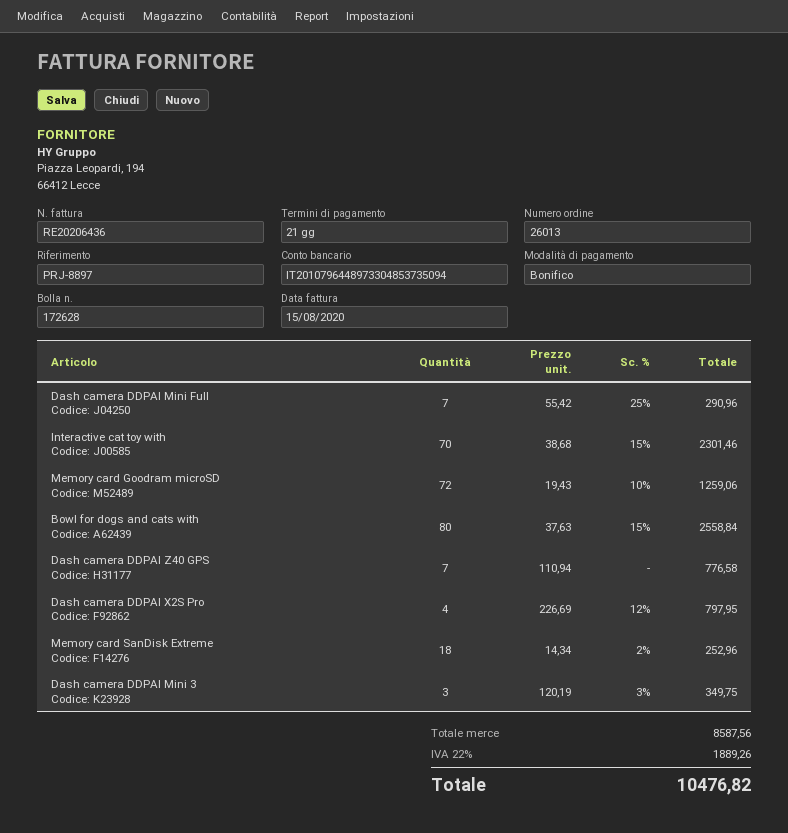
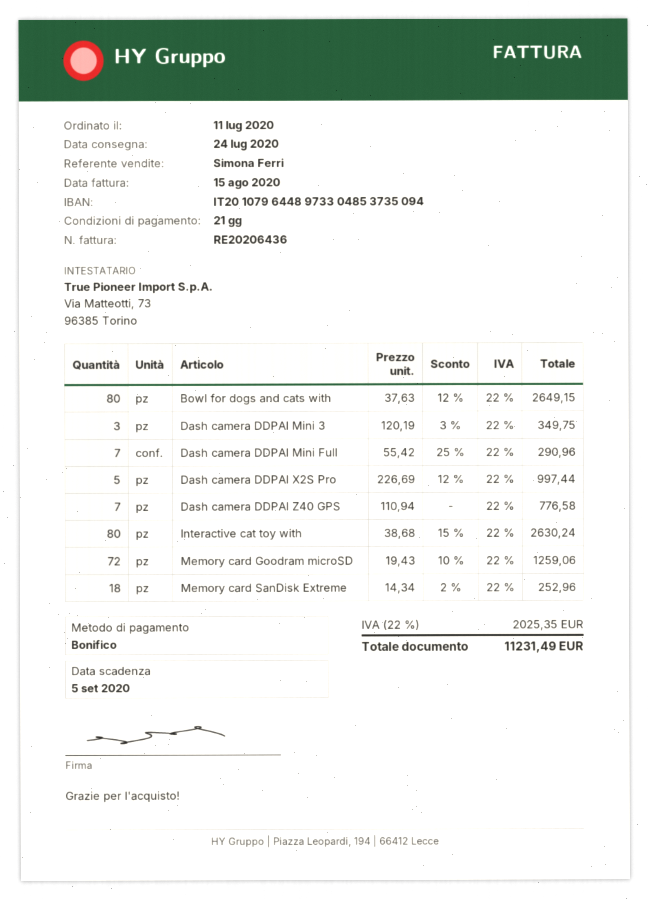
Interactive cat toy with: 70 x 38.68 - 15% = 2301.46 -> 80 x 38.68 - 15% = 2630.24
Bowl for dogs and cats with: 80 x 37.63 - 15% = 2558.84 -> 80 x 37.63 - 12% = 2649.15
Dash camera DDPAI X2S Pro: 4 x 226.69 - 12% = 797.95 -> 5 x 226.69 - 12% = 997.44
tax: 22% = 1889.26 -> 22% = 2025.35
total: 10476.82 -> 11231.49

